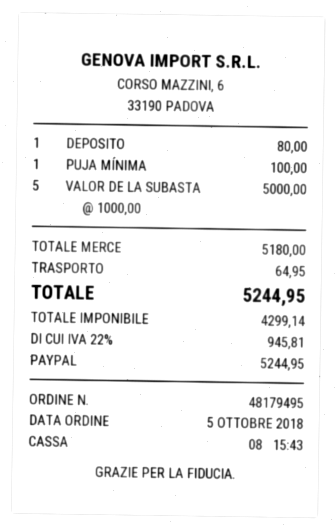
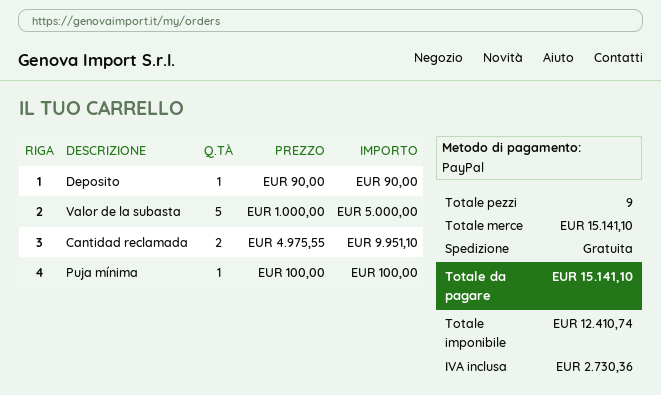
DEPOSITO: 1 x 80.00 = 80.00 -> 1 x 90.00 = 90.00
Cantidad reclamada: none -> 2 x 4975.55 = 9951.10
subtotal: 5180.00 -> 15141.10
shipping: 64.95 -> 0.00
net: 4299.14 -> 12410.74
tax: 945.81 -> 2730.36
total: 5244.95 -> 15141.10

